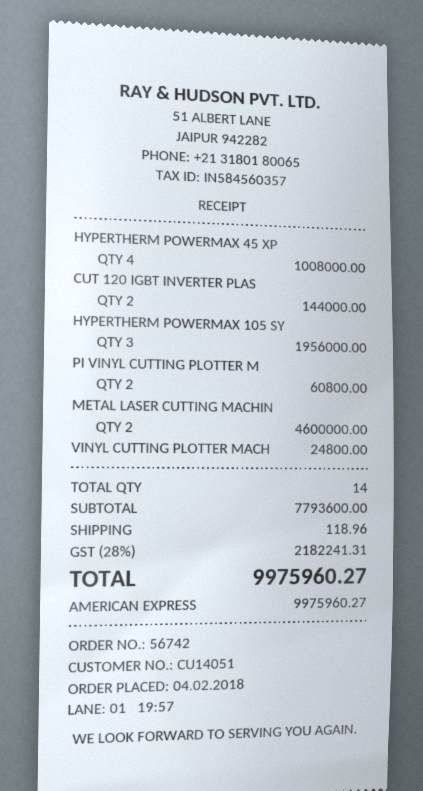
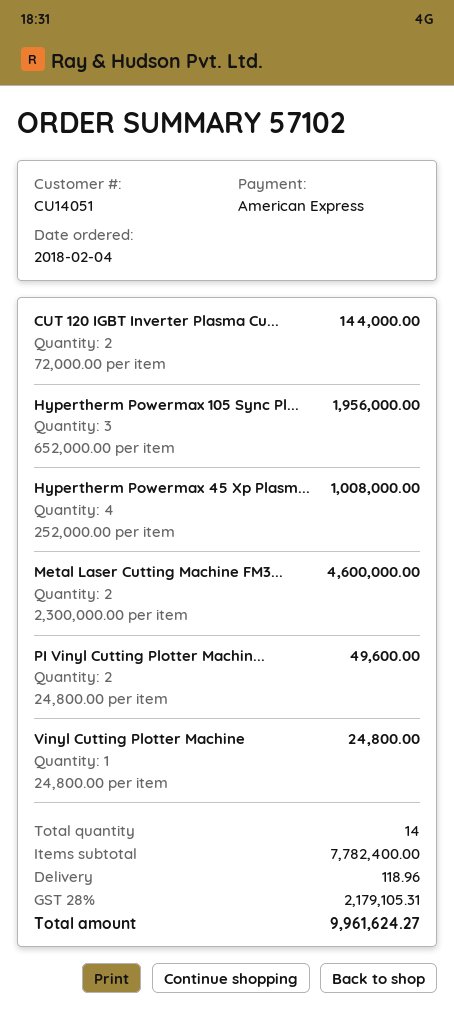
order number: 56742 -> 57102
PI VINYL CUTTING PLOTTER M: 2 for 60800.00 -> 2 for 49600.00
subtotal: 7793600.00 -> 7782400.00
tax: 28% = 2182241.31 -> 28% = 2179105.31
total: 9975960.27 -> 9961624.27

